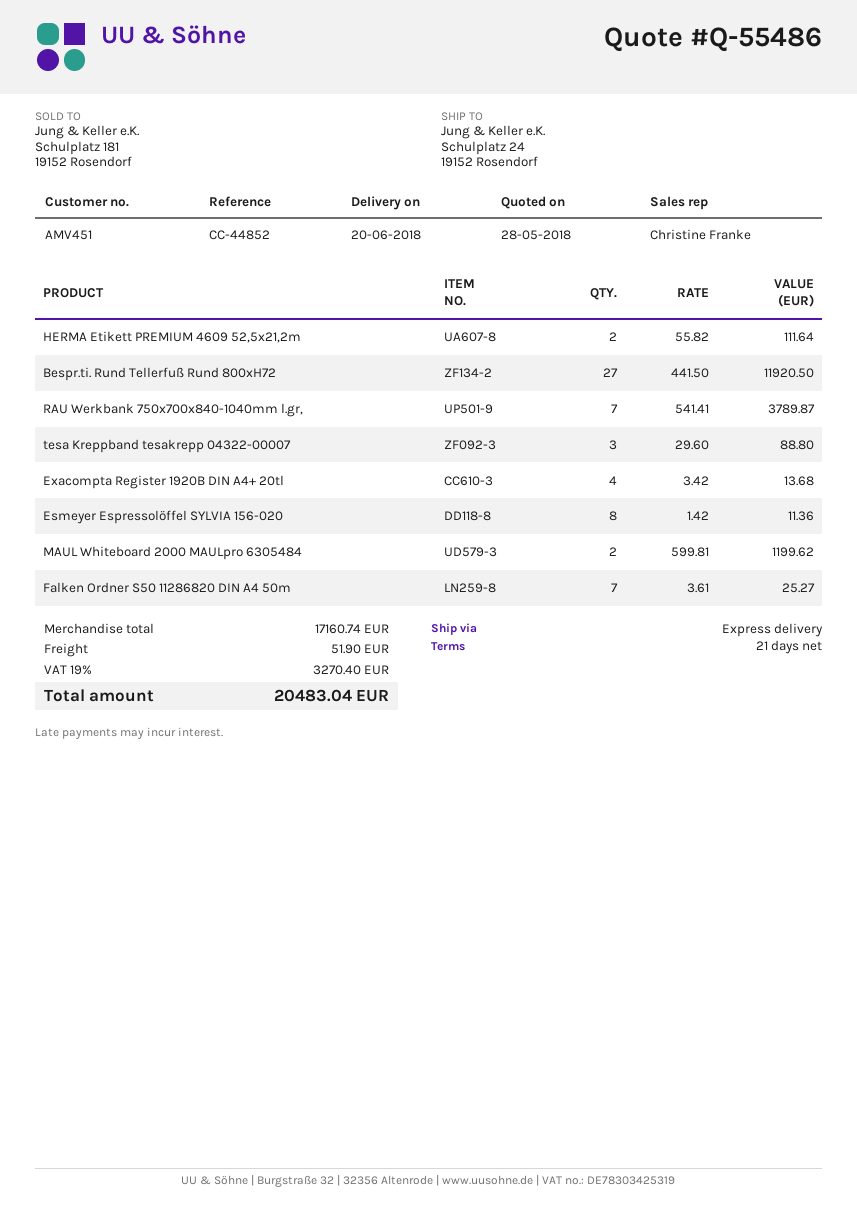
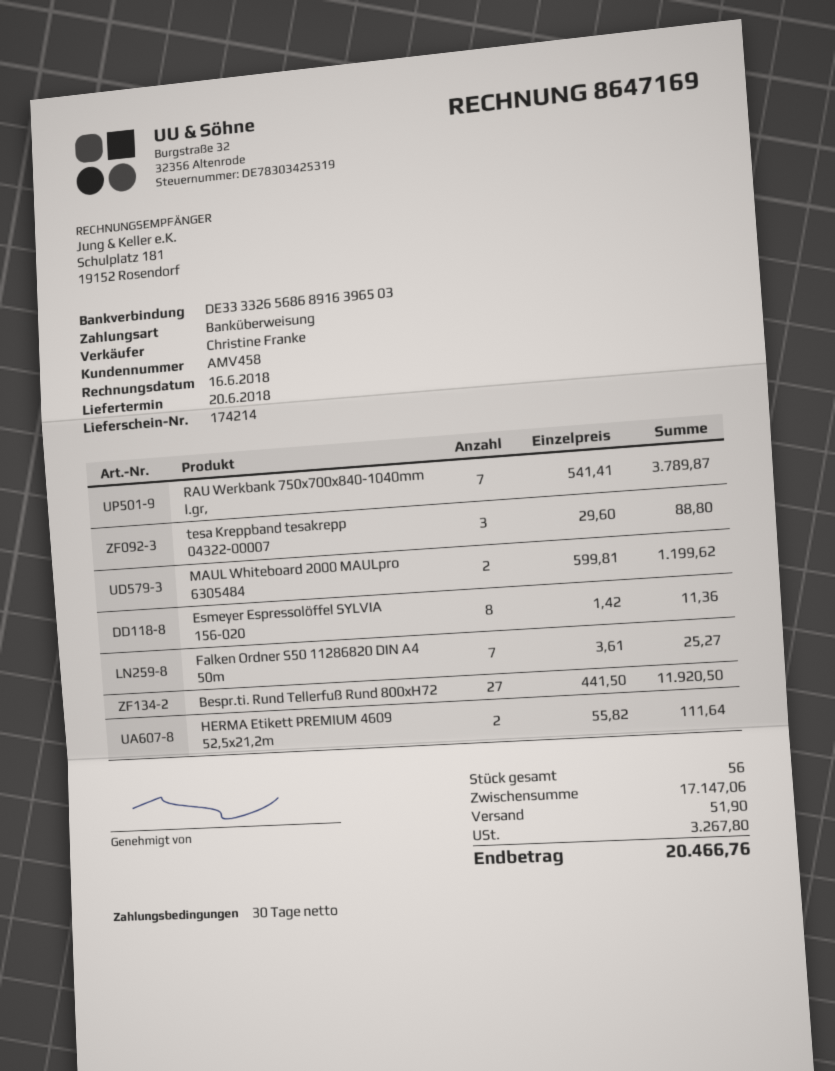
payment terms: 21 days -> 30 days
customer number: AMV451 -> AMV458
Exacompta Register 1920B DIN A4+ 20tl: 4 x 3.42 = 13.68 -> none
subtotal: 17160.74 -> 17147.06
tax: 3270.40 -> 3267.80
total: 20483.04 -> 20466.76

